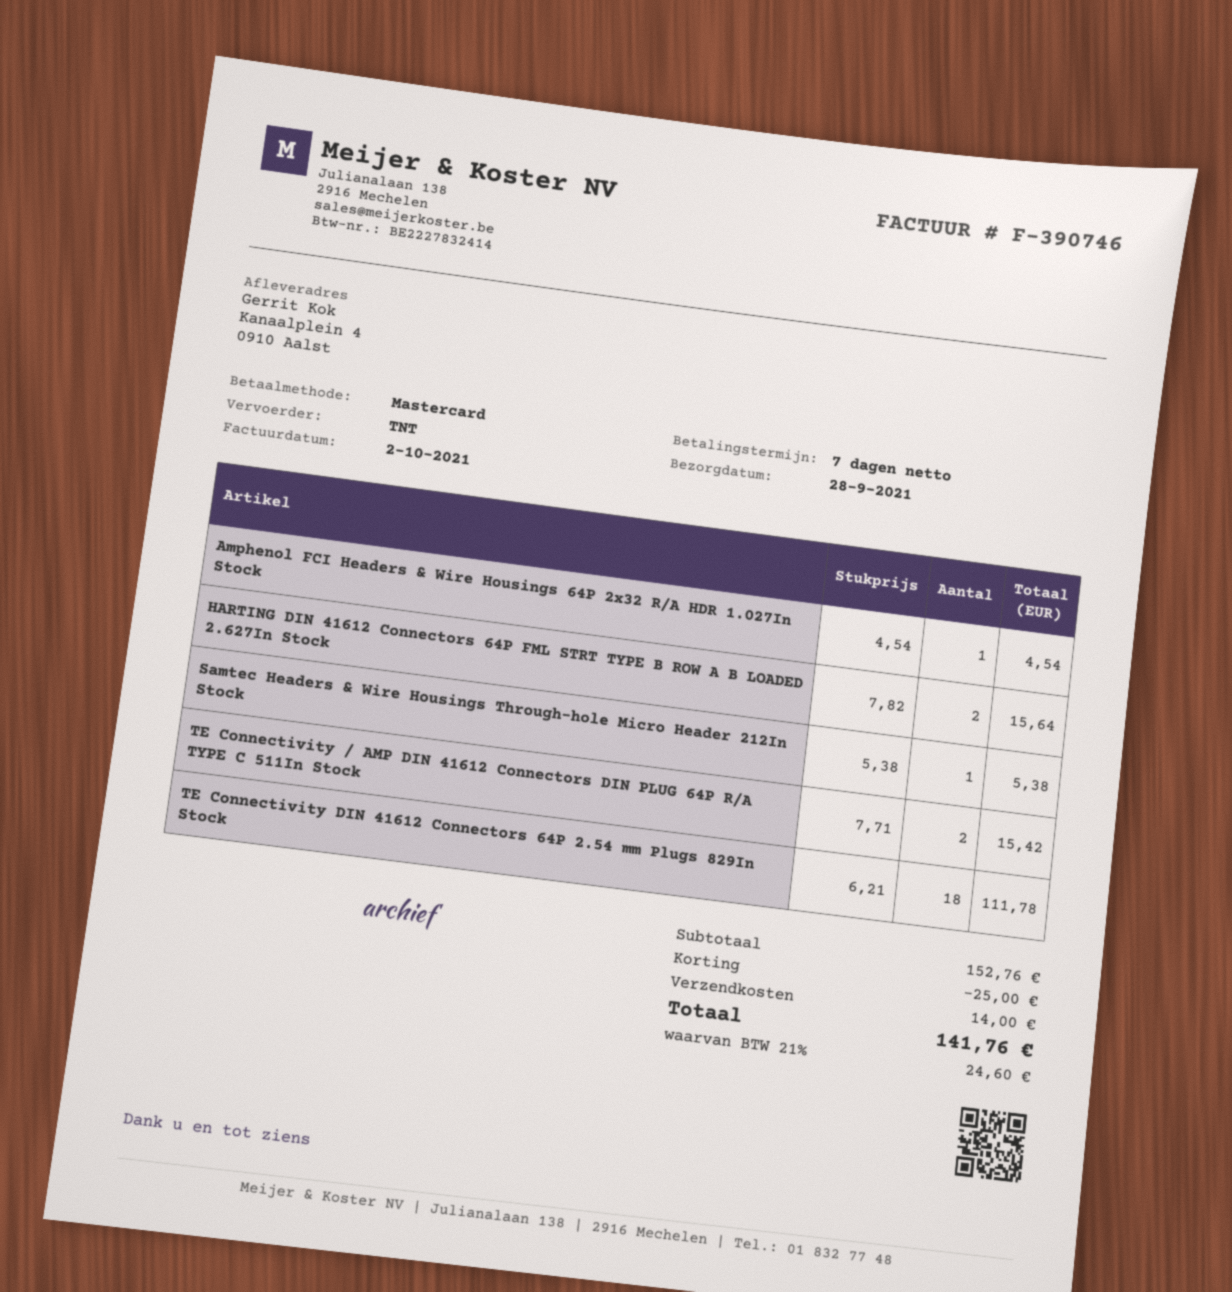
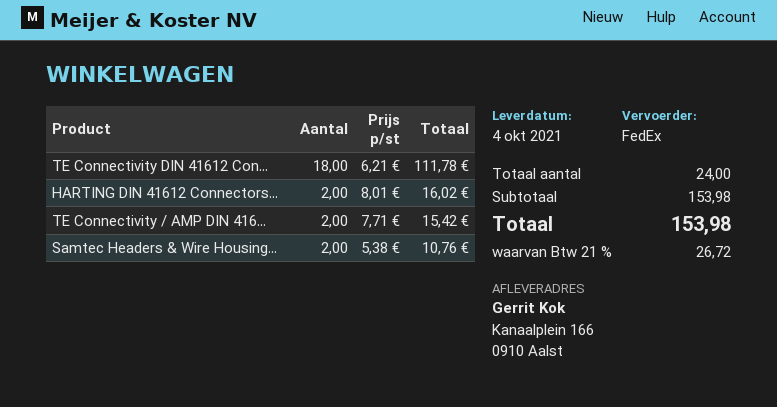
delivery date: 2021-09-28 -> 2021-10-04
shipping method: TNT -> FedEx
ship to: Kanaalplein 4, 0910 Aalst -> Kanaalplein 166, 0910 Aalst
Amphenol FCI Headers & Wire Housings 64P 2x32 R/A HDR 1.027In Stock: 1 x 4.54 = 4.54 -> none
HARTING DIN 41612 Connectors 64P FML STRT TYPE B ROW A B LOADED 2.627In Stock: 2 x 7.82 = 15.64 -> 2 x 8.01 = 16.02
Samtec Headers & Wire Housings Through-hole Micro Header 212In Stock: 1 x 5.38 = 5.38 -> 2 x 5.38 = 10.76
subtotal: 152.76 -> 153.98
discount: 25.00 -> none
shipping: 14.00 -> none
tax: 21% = 24.60 -> 21% = 26.72
total: 141.76 -> 153.98

